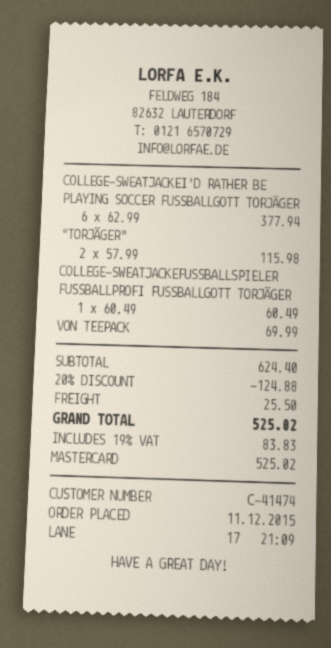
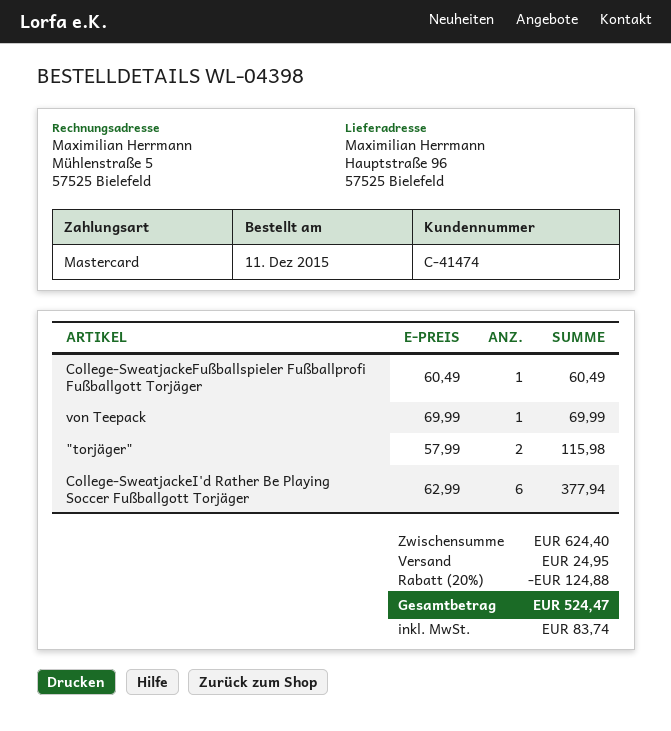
shipping: 25.50 -> 24.95
tax: 83.83 -> 83.74
total: 525.02 -> 524.47

